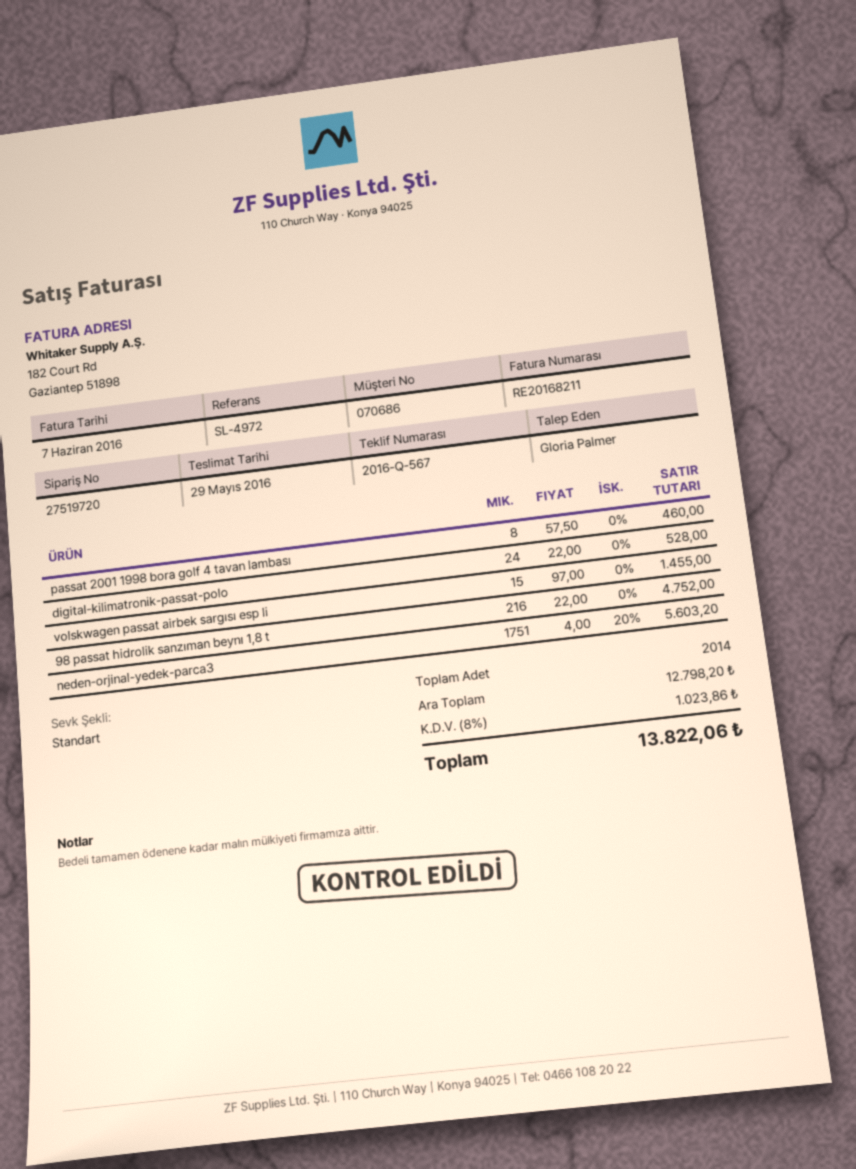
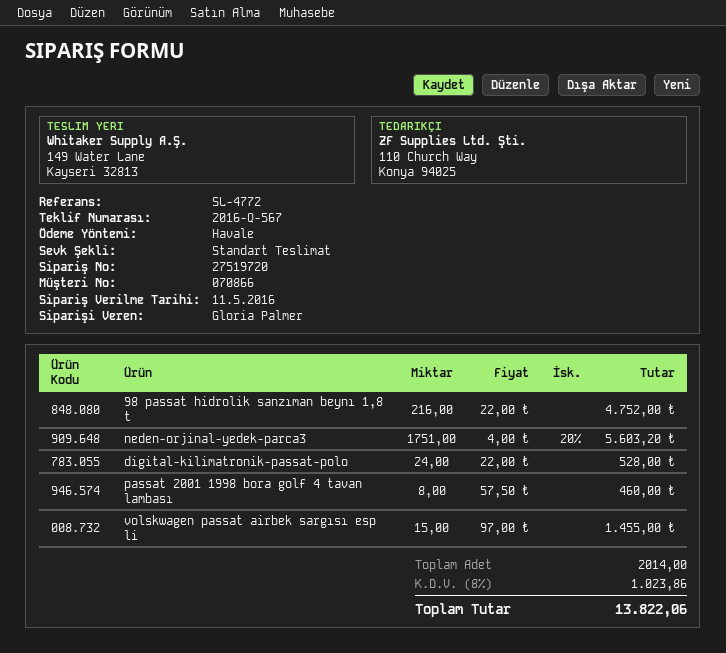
customer number: 070686 -> 070866
reference: SL-4972 -> SL-4772

